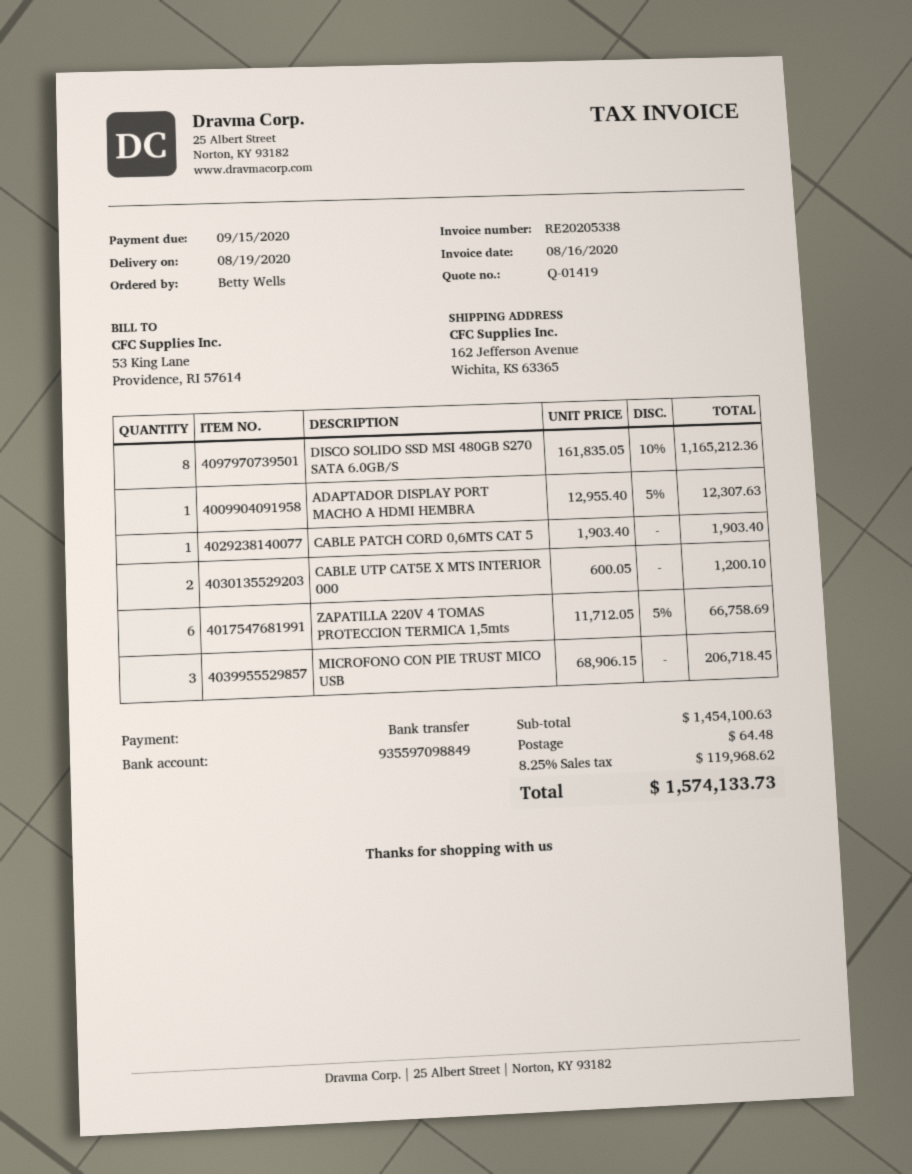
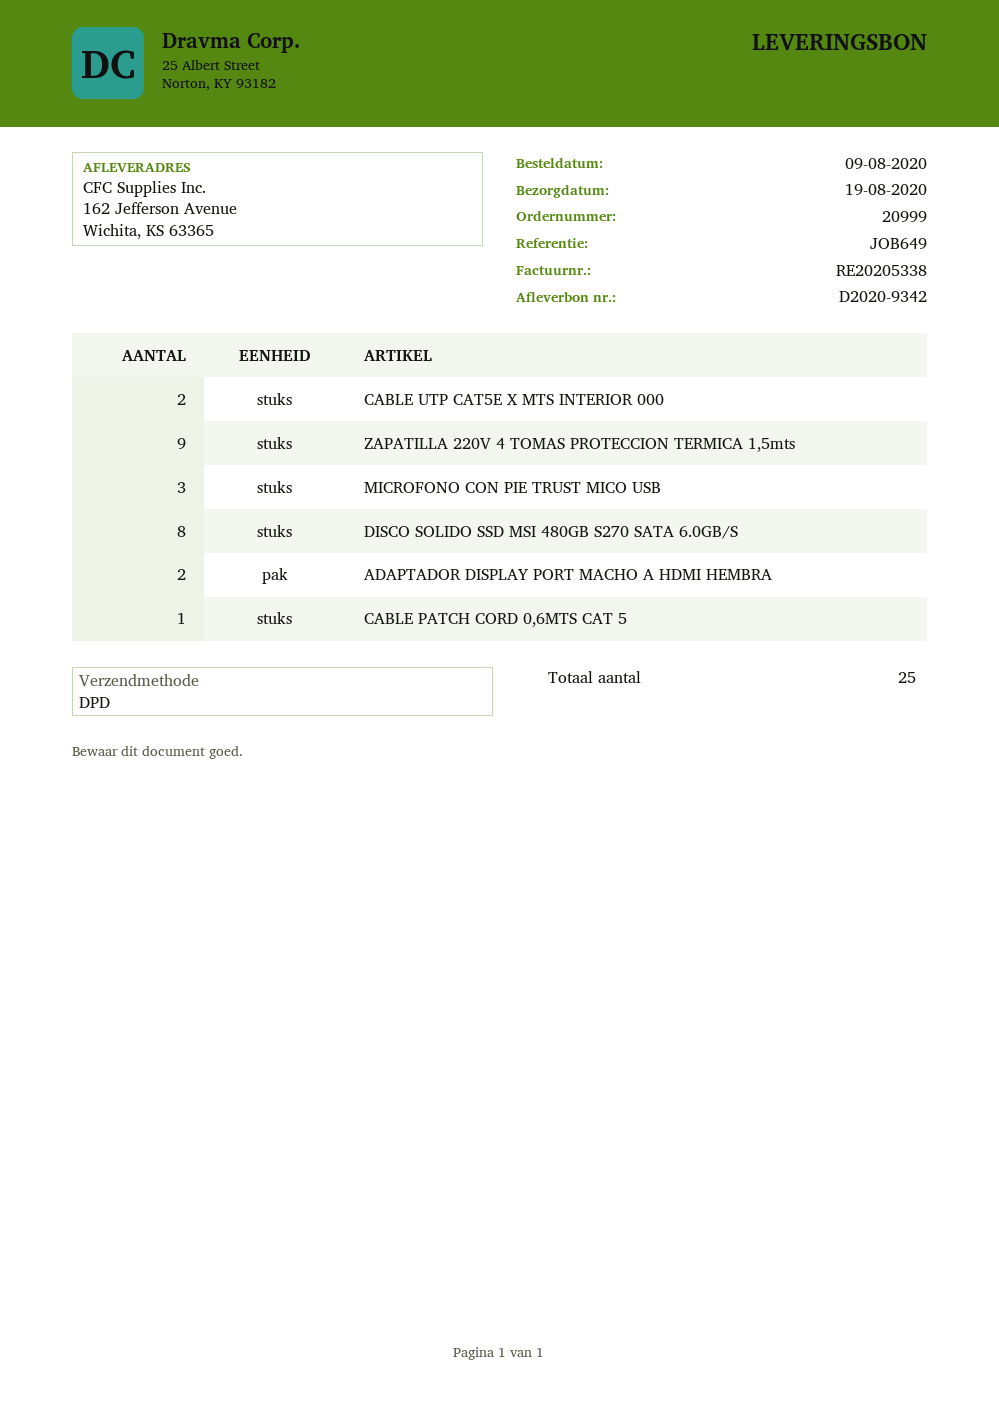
ADAPTADOR DISPLAY PORT MACHO A HDMI HEMBRA: 1 -> 2
ZAPATILLA 220V 4 TOMAS PROTECCION TERMICA 1,5mts: 6 -> 9

